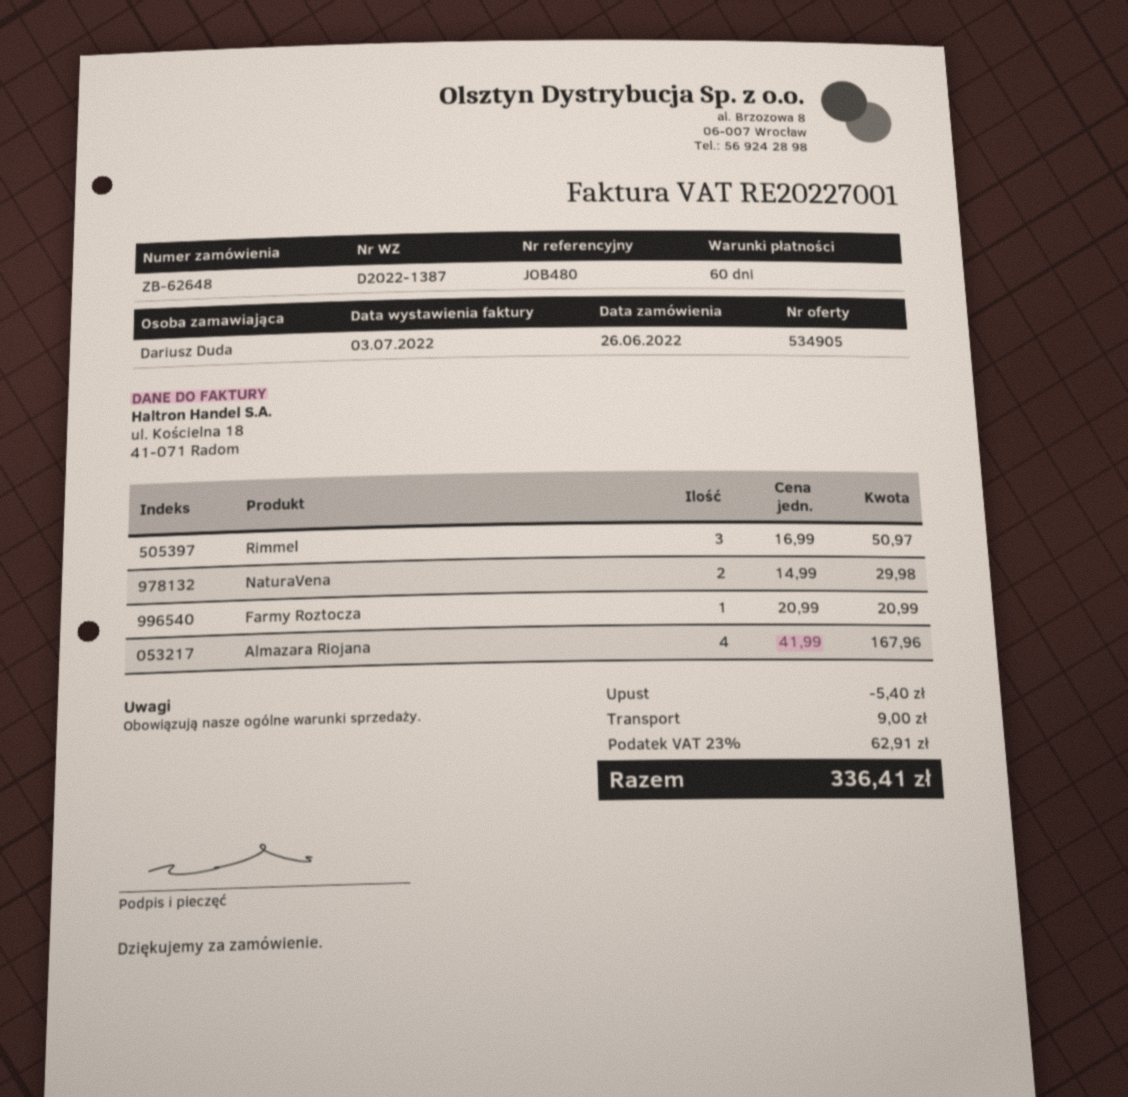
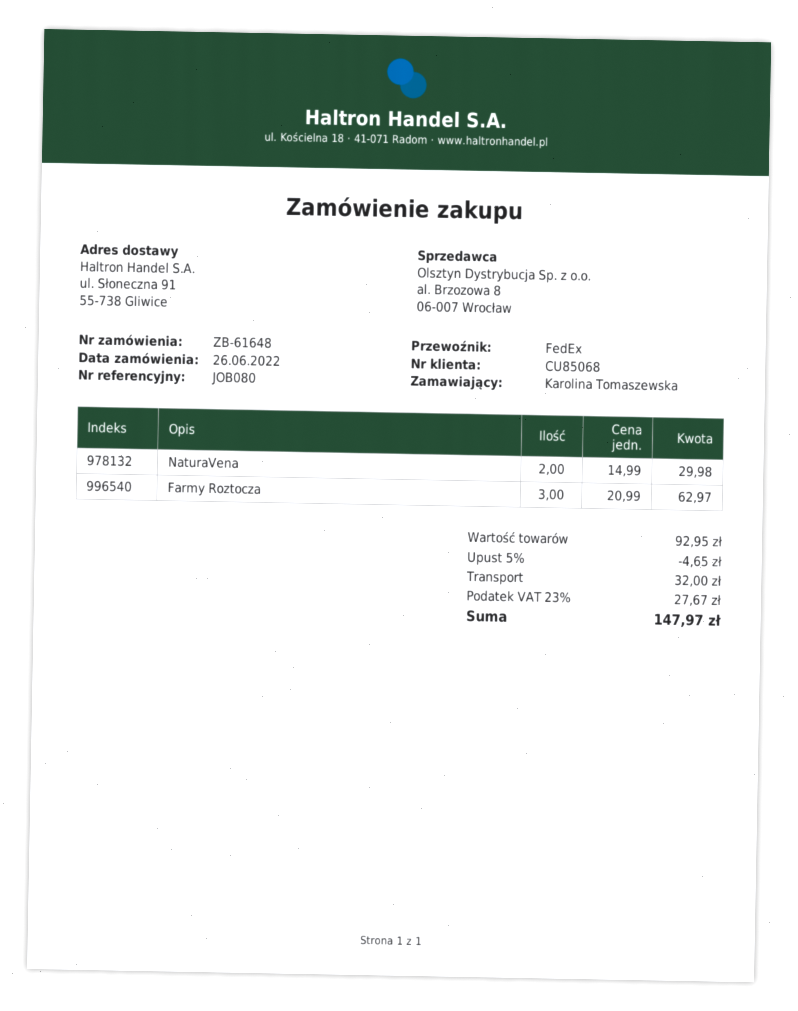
order number: ZB-62648 -> ZB-61648
reference: JOB480 -> JOB080
ordered by: Dariusz Duda -> Karolina Tomaszewska
Rimmel: 3 x 16.99 = 50.97 -> none
Farmy Roztocza: 1 x 20.99 = 20.99 -> 3 x 20.99 = 62.97
Almazara Riojana: 4 x 41.99 = 167.96 -> none
discount: 5.40 -> 4.65
shipping: 9.00 -> 32.00
tax: 23% = 62.91 -> 23% = 27.67
total: 336.41 -> 147.97

